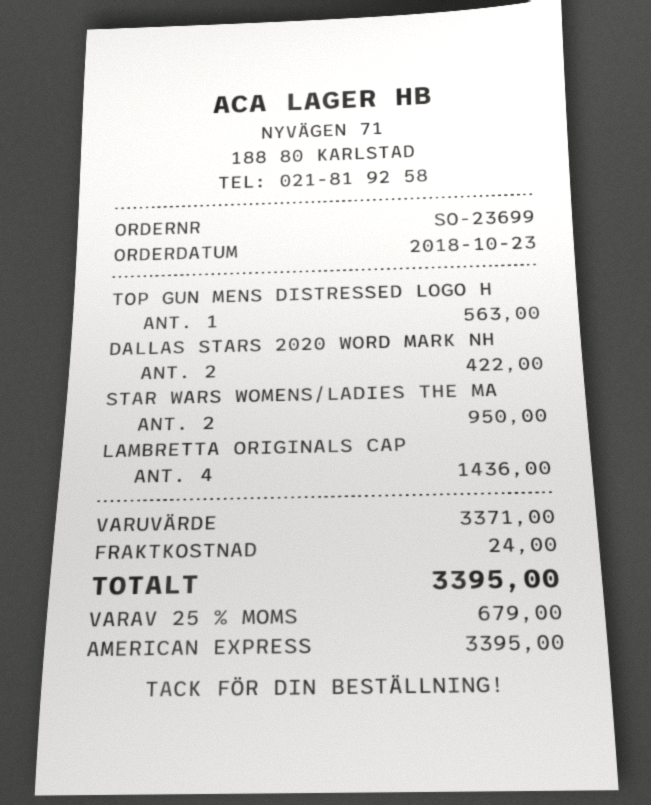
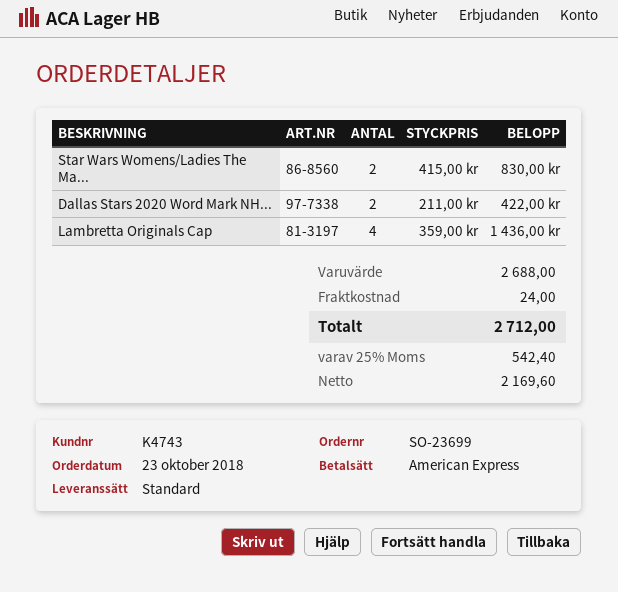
TOP GUN MENS DISTRESSED LOGO H: 1 for 563.00 -> none
STAR WARS WOMENS/LADIES THE MA: 2 for 950.00 -> 2 for 830.00
subtotal: 3371.00 -> 2688.00
tax: 25% = 679.00 -> 25% = 542.40
total: 3395.00 -> 2712.00

